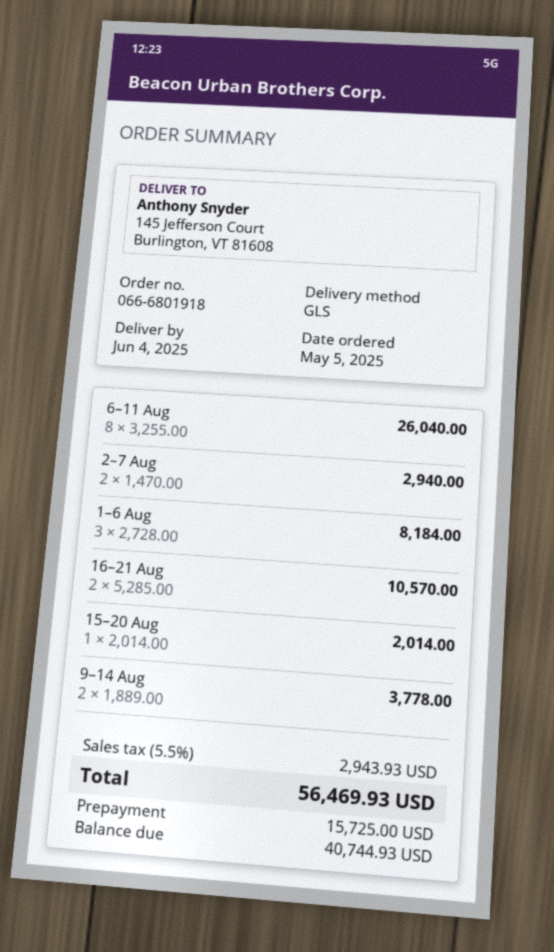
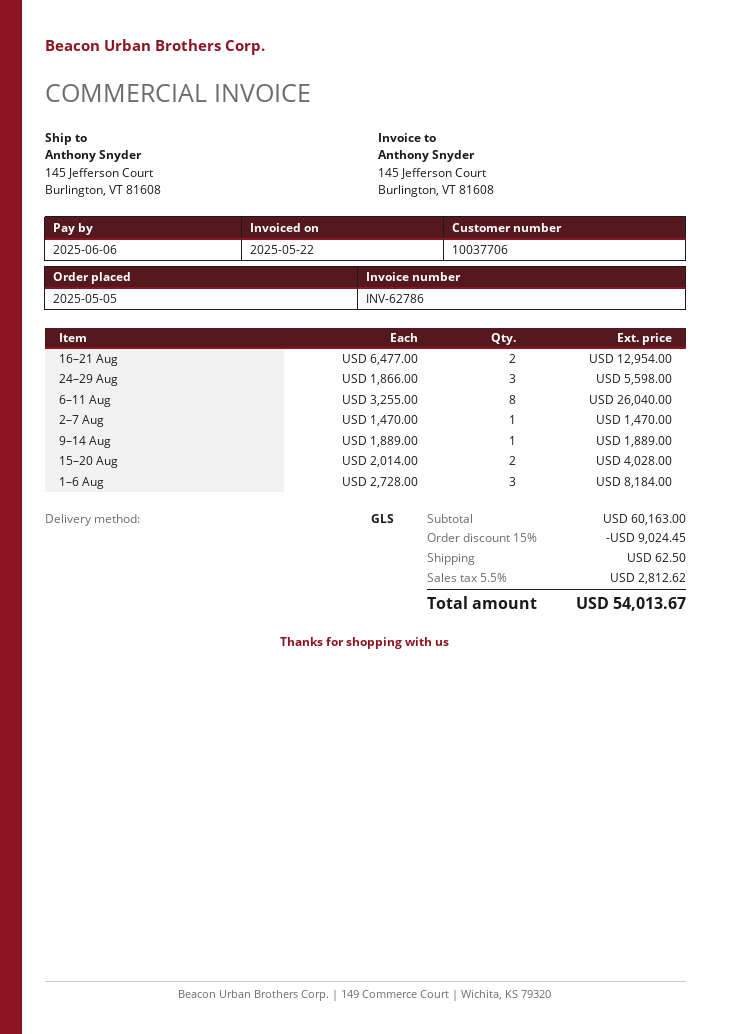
2–7 Aug: 2 x 1470.00 = 2940.00 -> 1 x 1470.00 = 1470.00
16–21 Aug: 2 x 5285.00 = 10570.00 -> 2 x 6477.00 = 12954.00
15–20 Aug: 1 x 2014.00 = 2014.00 -> 2 x 2014.00 = 4028.00
9–14 Aug: 2 x 1889.00 = 3778.00 -> 1 x 1889.00 = 1889.00
24–29 Aug: none -> 3 x 1866.00 = 5598.00
discount: none -> 15% = 9024.45
shipping: none -> 62.50
tax: 5.5% = 2943.93 -> 5.5% = 2812.62
total: 56469.93 -> 54013.67

